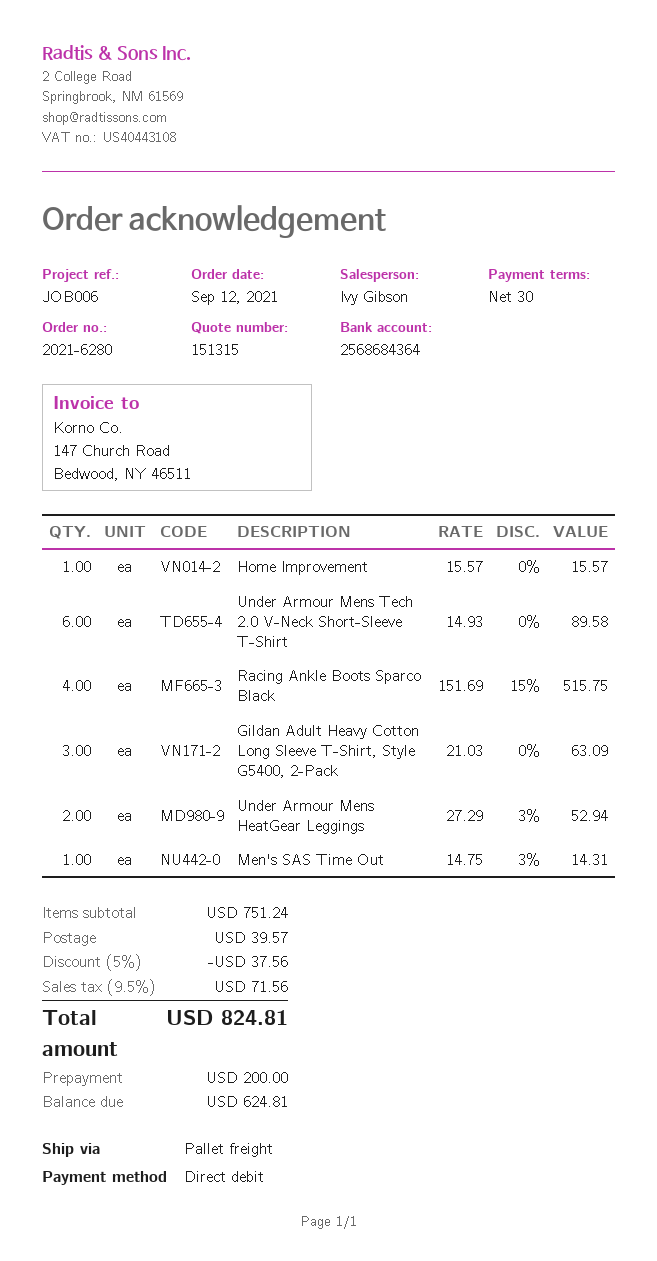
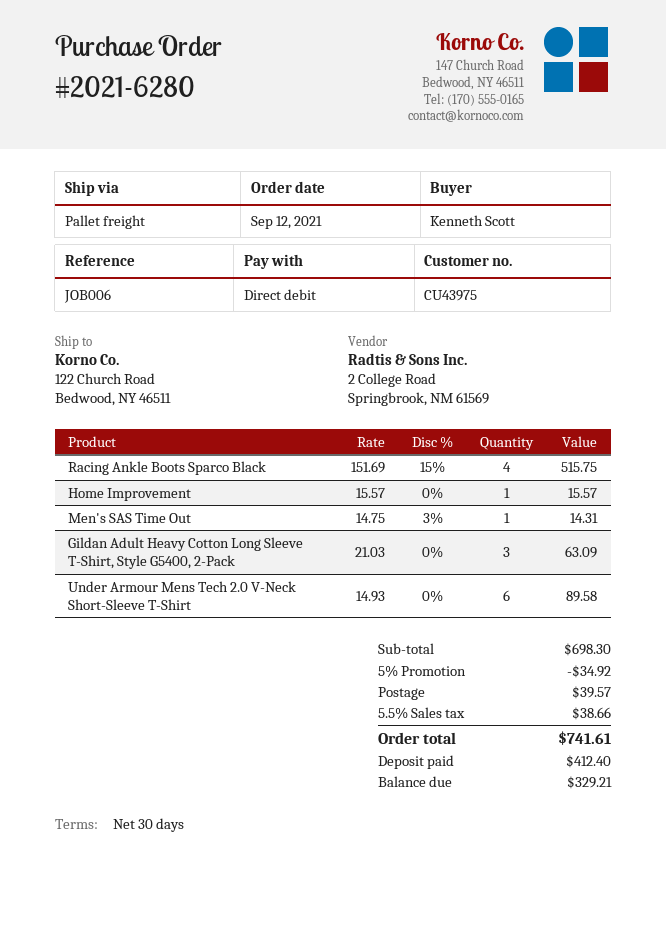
Under Armour Mens HeatGear Leggings: 2 x 27.29 - 3% = 52.94 -> none
subtotal: 751.24 -> 698.30
discount: 5% = 37.56 -> 5% = 34.92
tax: 9.5% = 71.56 -> 5.5% = 38.66
total: 824.81 -> 741.61
deposit: 200.00 -> 412.40
balance: 624.81 -> 329.21

